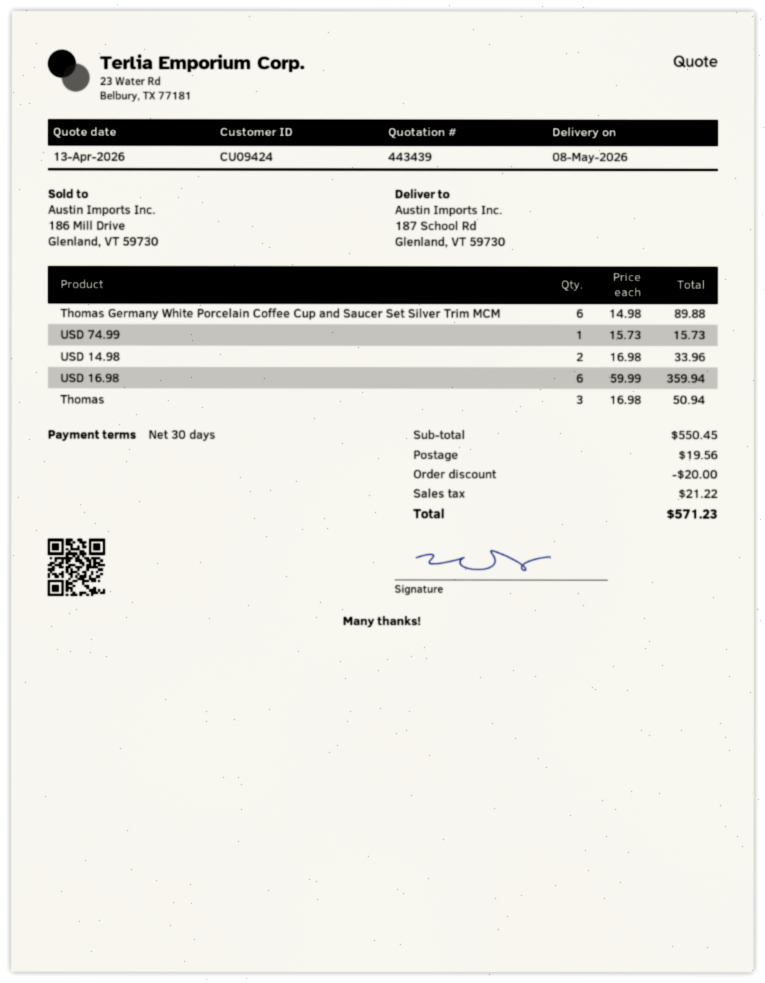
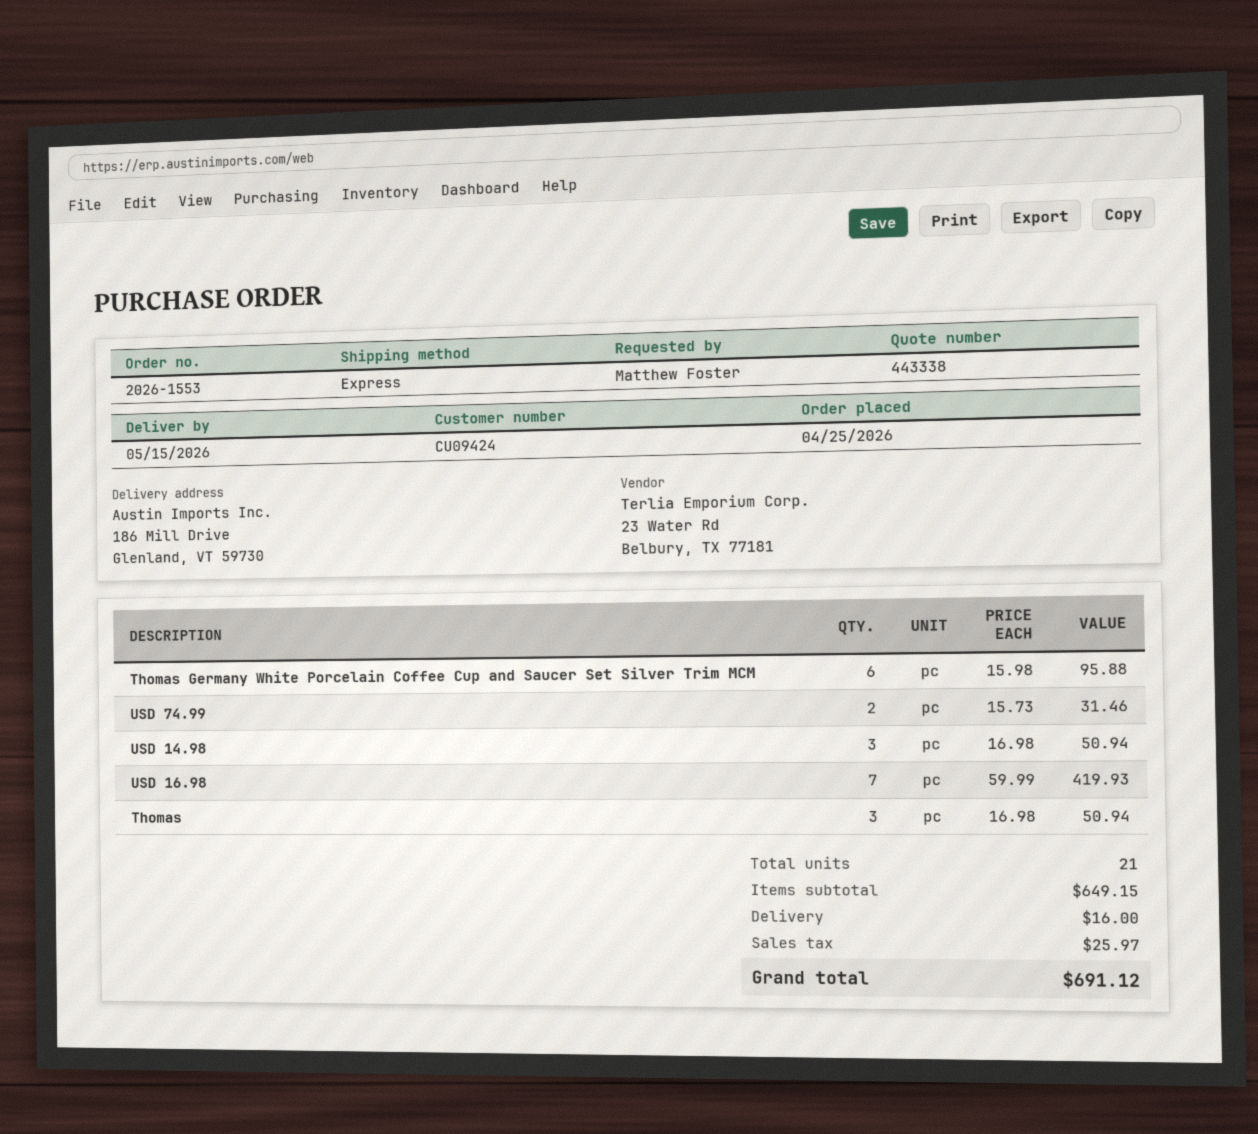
quote number: 443439 -> 443338
delivery date: 2026-05-08 -> 2026-05-15
ship to: 187 School Rd, Glenland, VT 59730 -> 186 Mill Drive, Glenland, VT 59730
Thomas Germany White Porcelain Coffee Cup and Saucer Set Silver Trim MCM: 6 x 14.98 = 89.88 -> 6 x 15.98 = 95.88
USD 74.99: 1 x 15.73 = 15.73 -> 2 x 15.73 = 31.46
USD 14.98: 2 x 16.98 = 33.96 -> 3 x 16.98 = 50.94
USD 16.98: 6 x 59.99 = 359.94 -> 7 x 59.99 = 419.93
subtotal: 550.45 -> 649.15
discount: 20.00 -> none
shipping: 19.56 -> 16.00
tax: 21.22 -> 25.97
total: 571.23 -> 691.12

